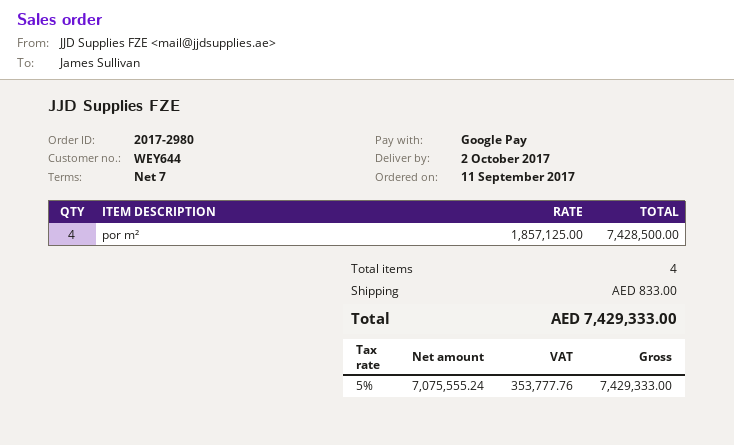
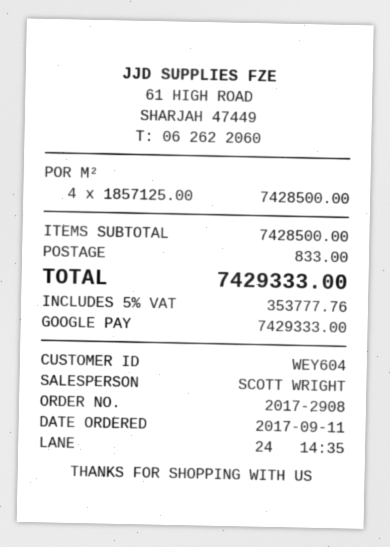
order number: 2017-2980 -> 2017-2908
customer number: WEY644 -> WEY604

